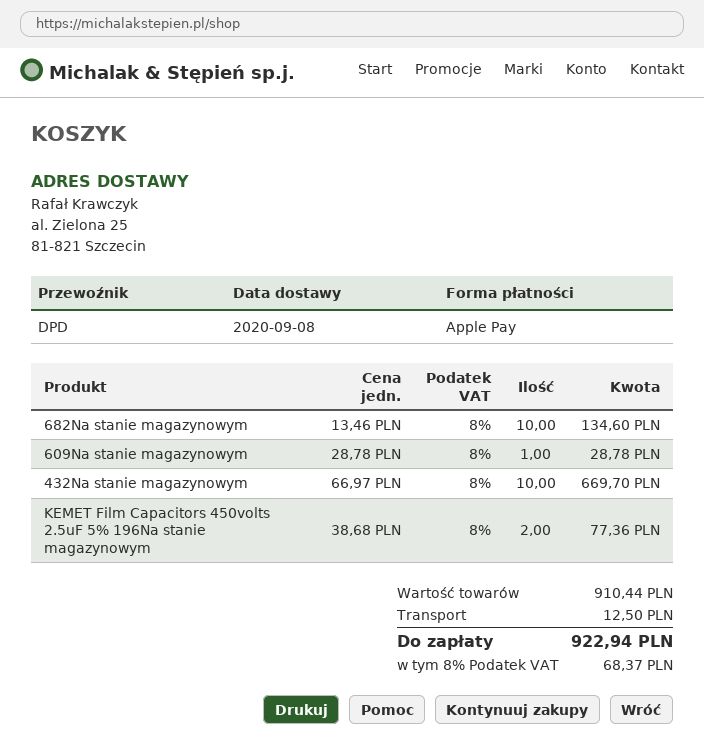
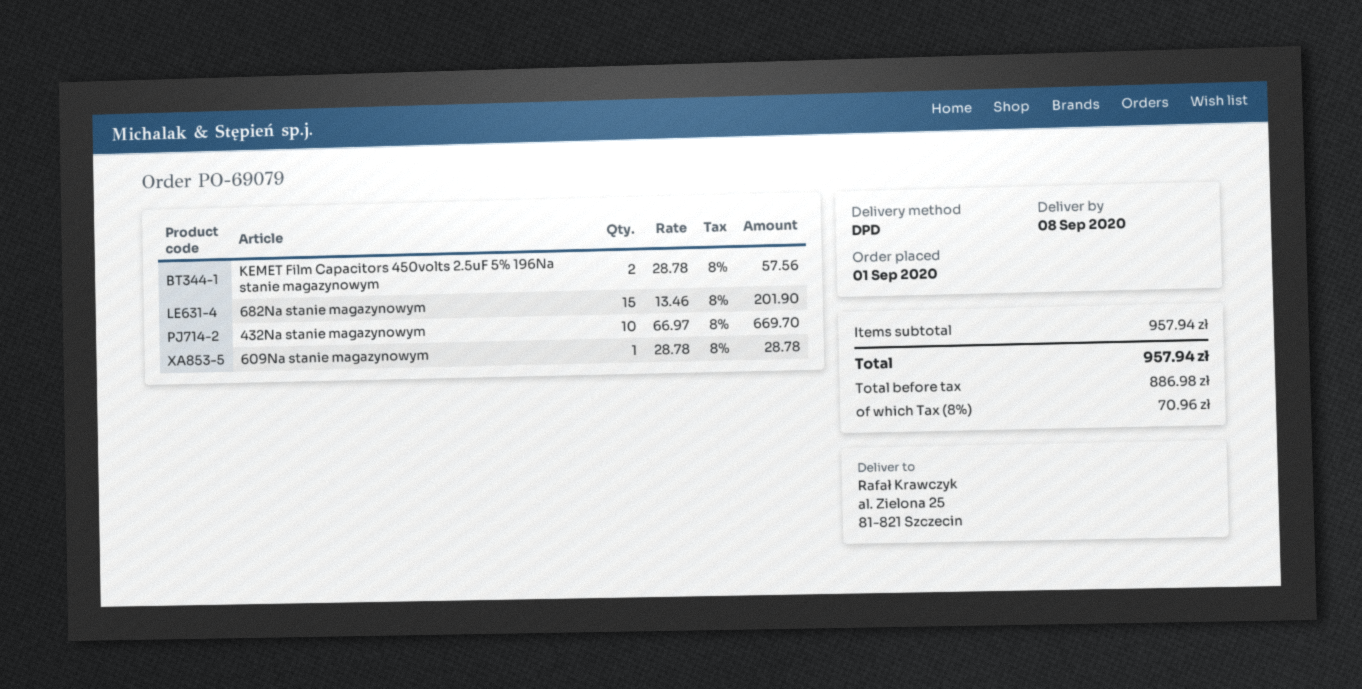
682Na stanie magazynowym: 10 x 13.46 = 134.60 -> 15 x 13.46 = 201.90
KEMET Film Capacitors 450volts 2.5uF 5% 196Na stanie magazynowym: 2 x 38.68 = 77.36 -> 2 x 28.78 = 57.56
subtotal: 910.44 -> 957.94
shipping: 12.50 -> none
tax: 8% = 68.37 -> 8% = 70.96
total: 922.94 -> 957.94

